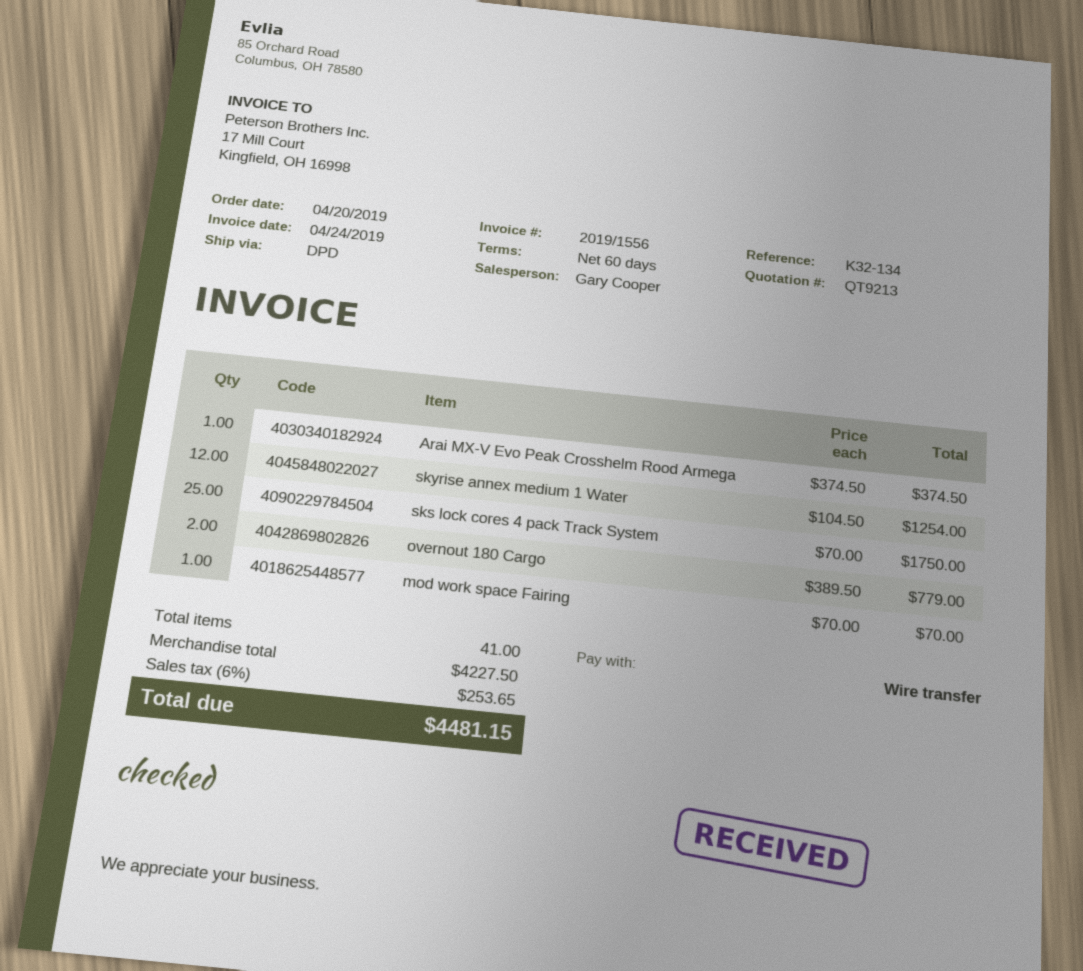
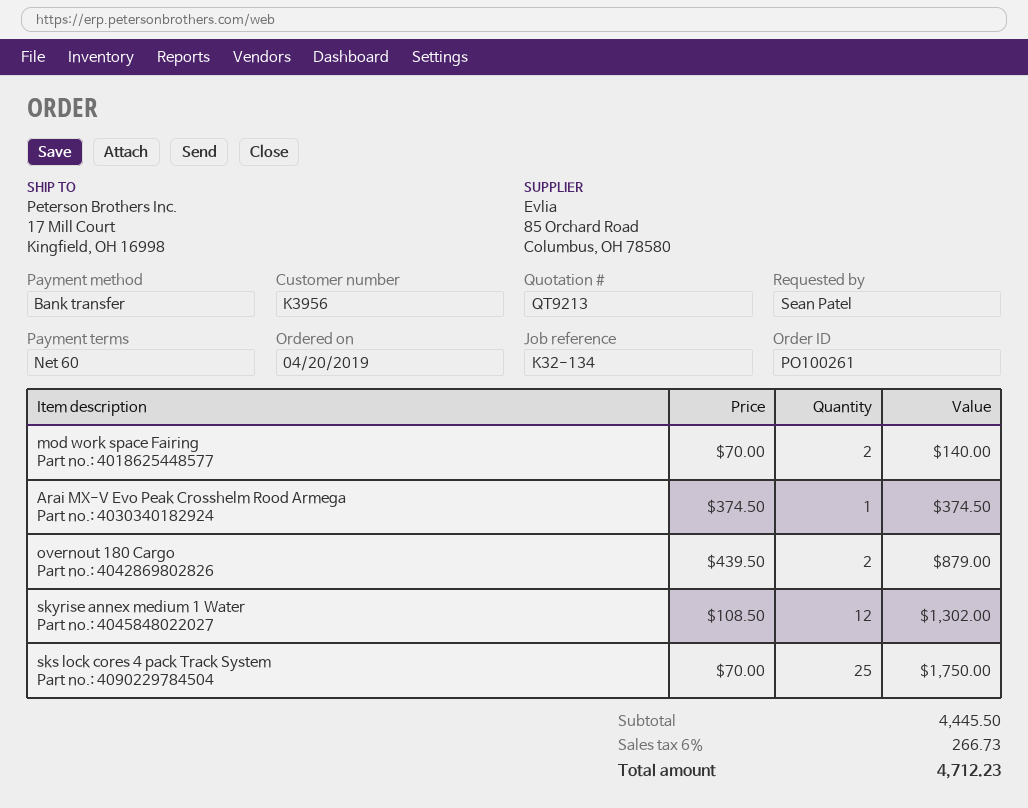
skyrise annex medium 1 Water: 12 x 104.50 = 1254.00 -> 12 x 108.50 = 1302.00
overnout 180 Cargo: 2 x 389.50 = 779.00 -> 2 x 439.50 = 879.00
mod work space Fairing: 1 x 70.00 = 70.00 -> 2 x 70.00 = 140.00
subtotal: 4227.50 -> 4445.50
tax: 6% = 253.65 -> 6% = 266.73
total: 4481.15 -> 4712.23

